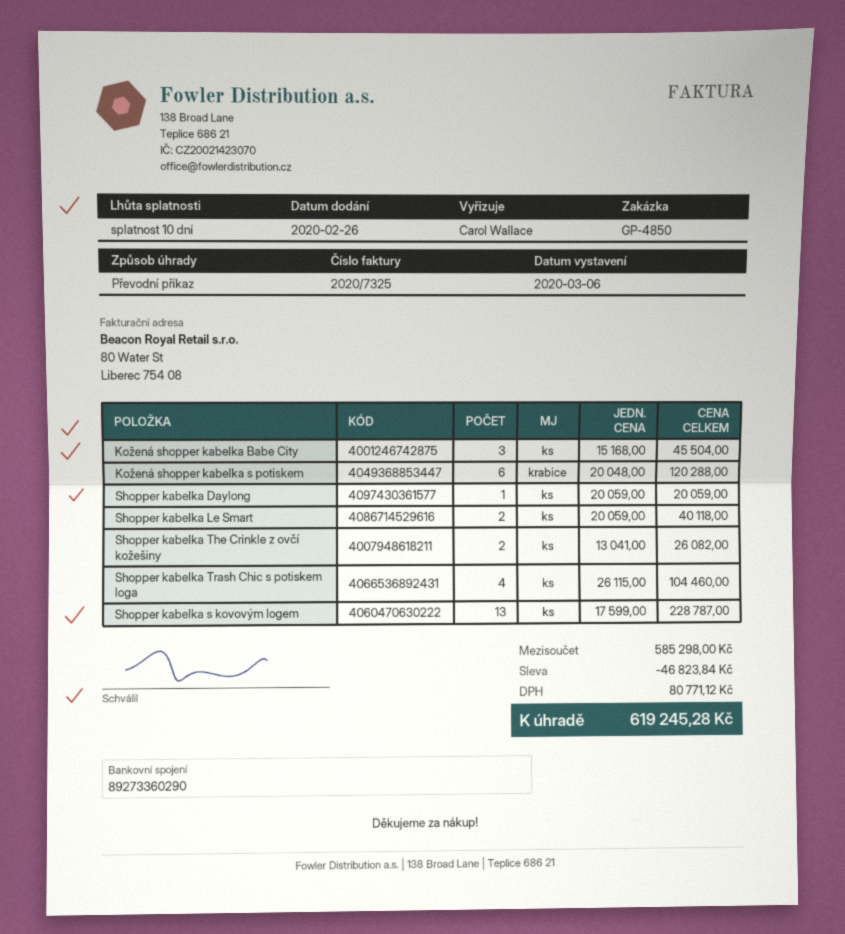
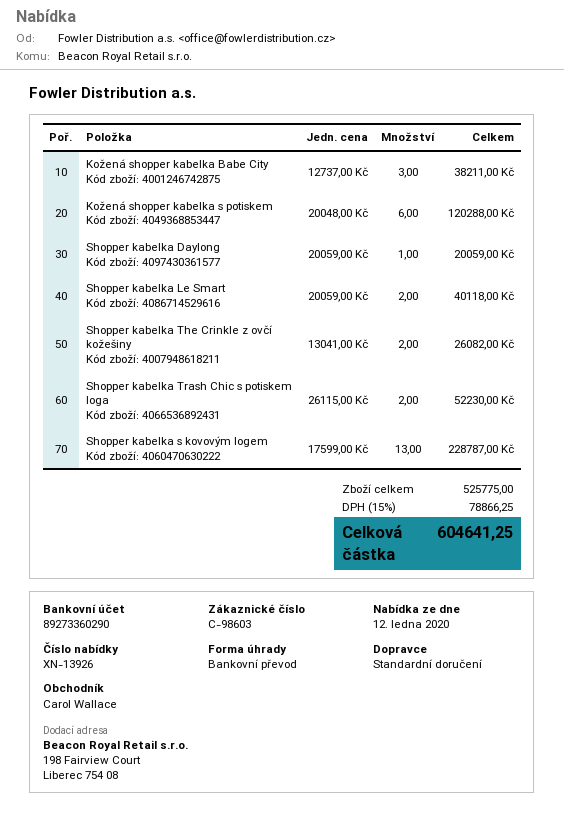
Kožená shopper kabelka Babe City: 3 x 15168.00 = 45504.00 -> 3 x 12737.00 = 38211.00
Shopper kabelka Trash Chic s potiskem loga: 4 x 26115.00 = 104460.00 -> 2 x 26115.00 = 52230.00
subtotal: 585298.00 -> 525775.00
discount: 46823.84 -> none
tax: 80771.12 -> 78866.25
total: 619245.28 -> 604641.25

